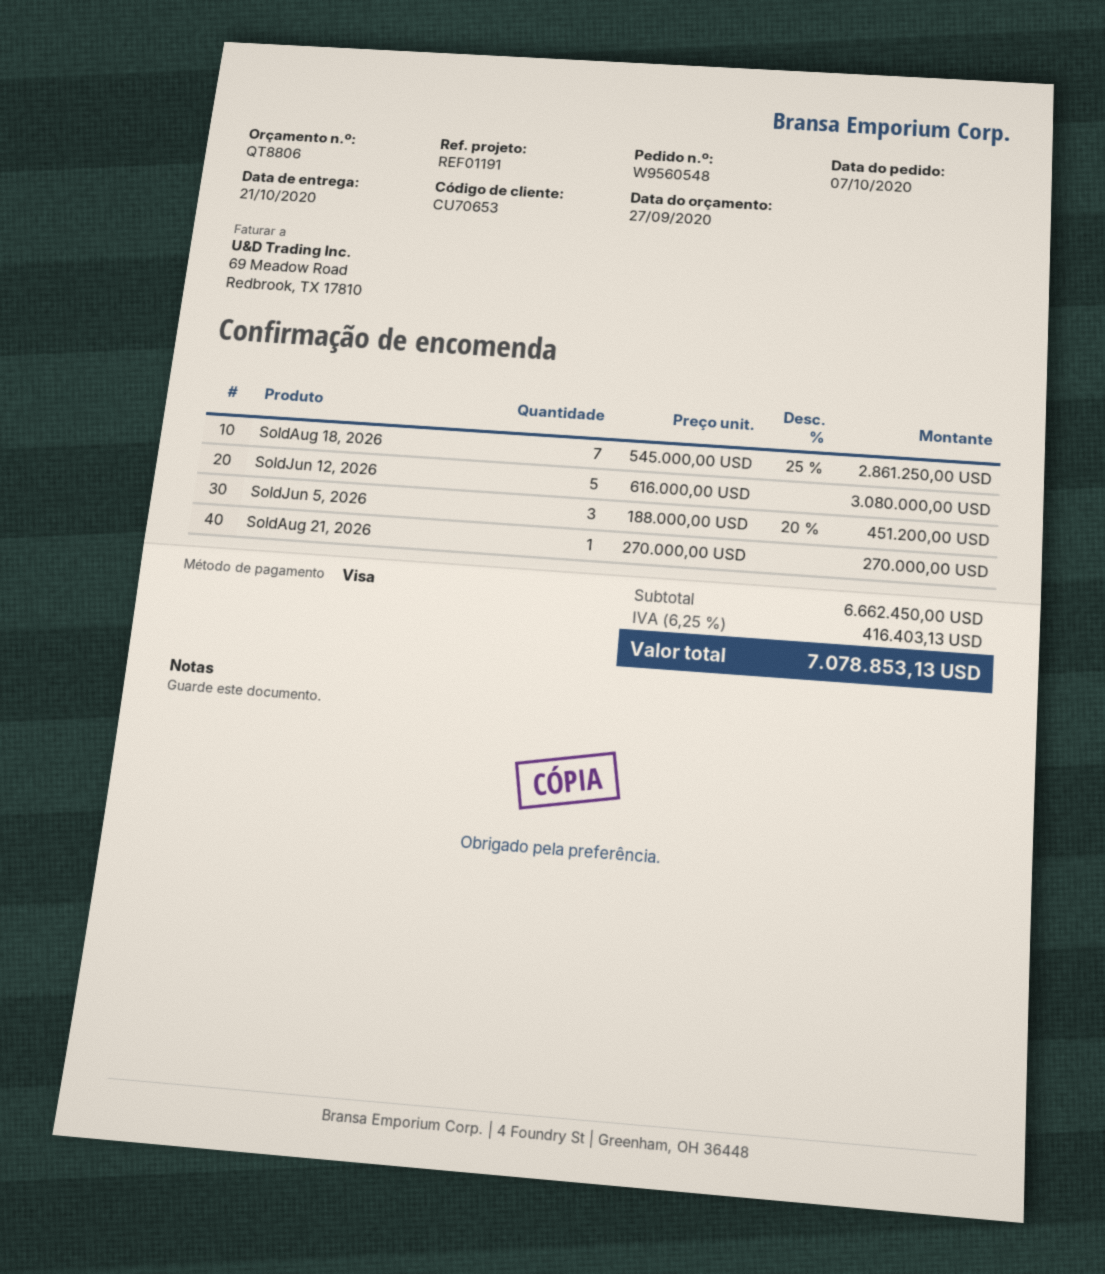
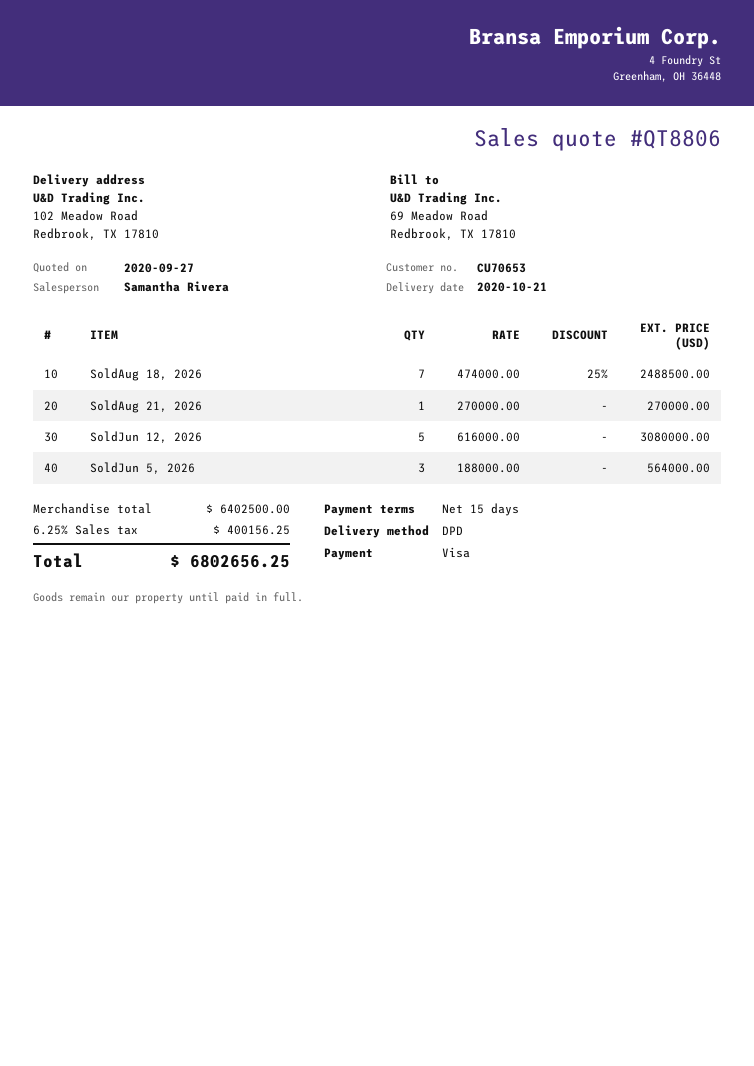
SoldAug 18, 2026: 7 x 545000.00 - 25% = 2861250.00 -> 7 x 474000.00 - 25% = 2488500.00
SoldJun 5, 2026: 3 x 188000.00 - 20% = 451200.00 -> 3 x 188000.00 = 564000.00
subtotal: 6662450.00 -> 6402500.00
tax: 6.25% = 416403.13 -> 6.25% = 400156.25
total: 7078853.13 -> 6802656.25

